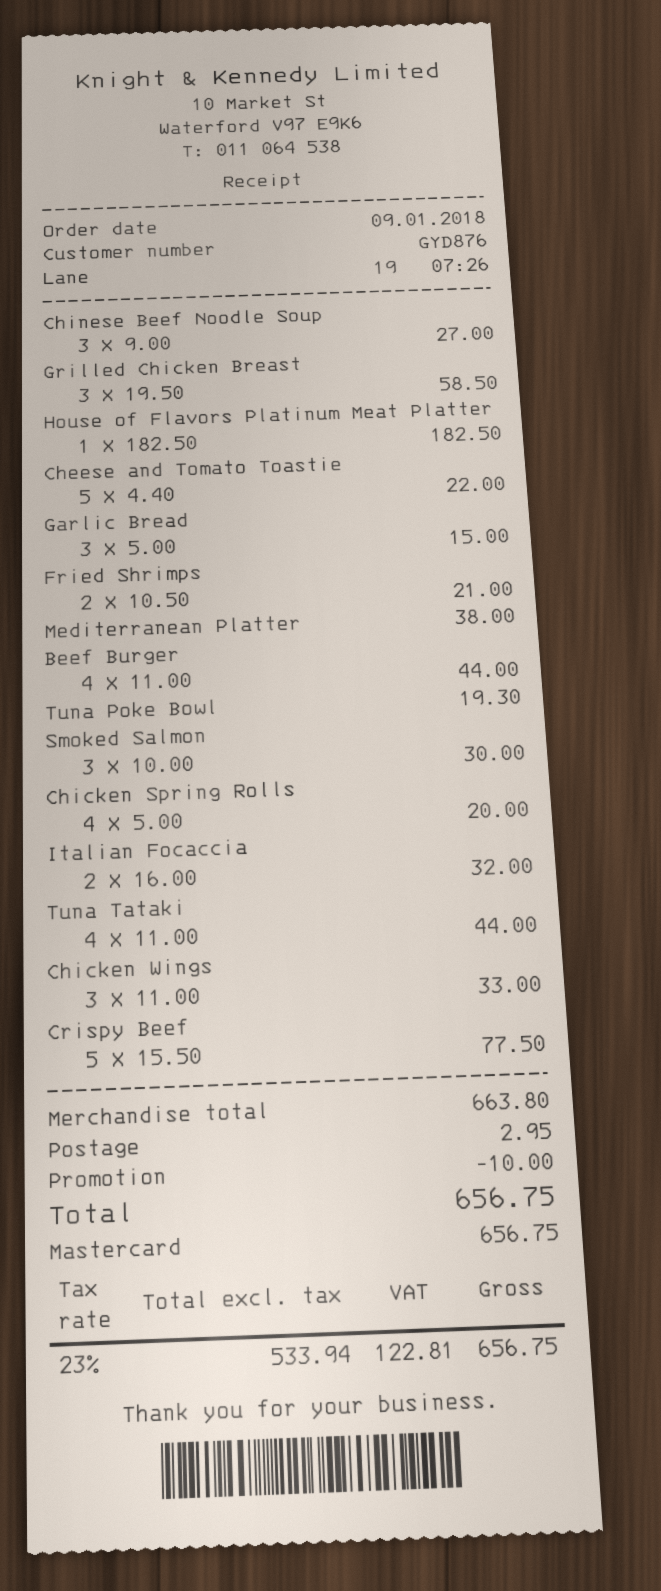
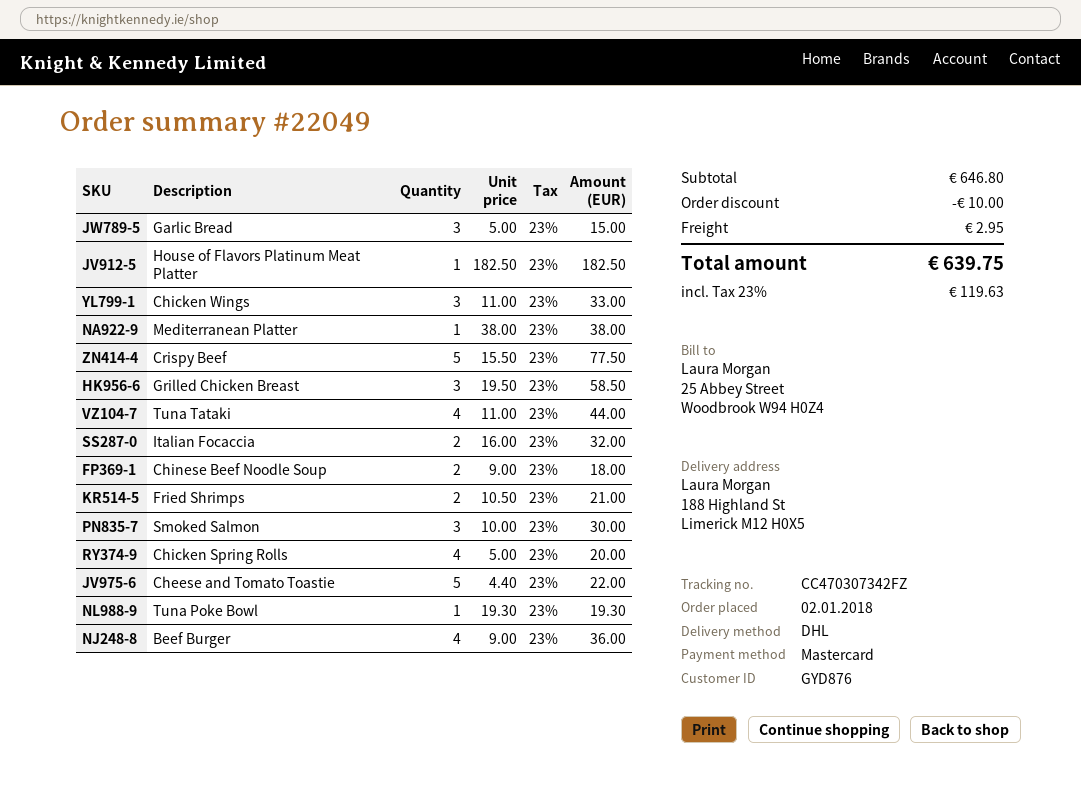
order date: 2018-01-09 -> 2018-01-02
Chinese Beef Noodle Soup: 3 x 9.00 = 27.00 -> 2 x 9.00 = 18.00
Beef Burger: 4 x 11.00 = 44.00 -> 4 x 9.00 = 36.00
subtotal: 663.80 -> 646.80
tax: 23% = 122.81 -> 23% = 119.63
total: 656.75 -> 639.75

